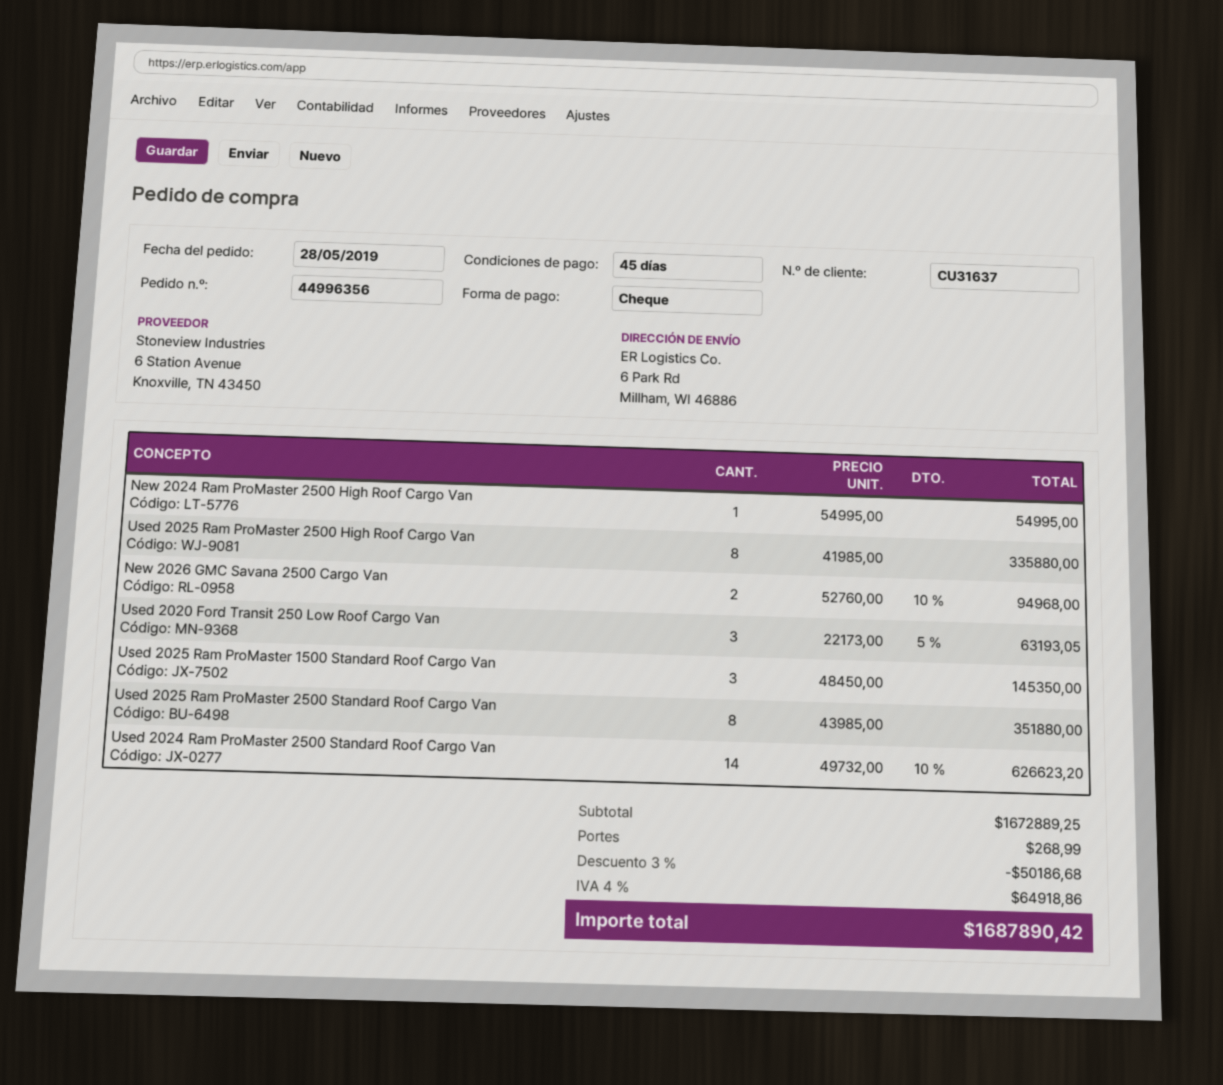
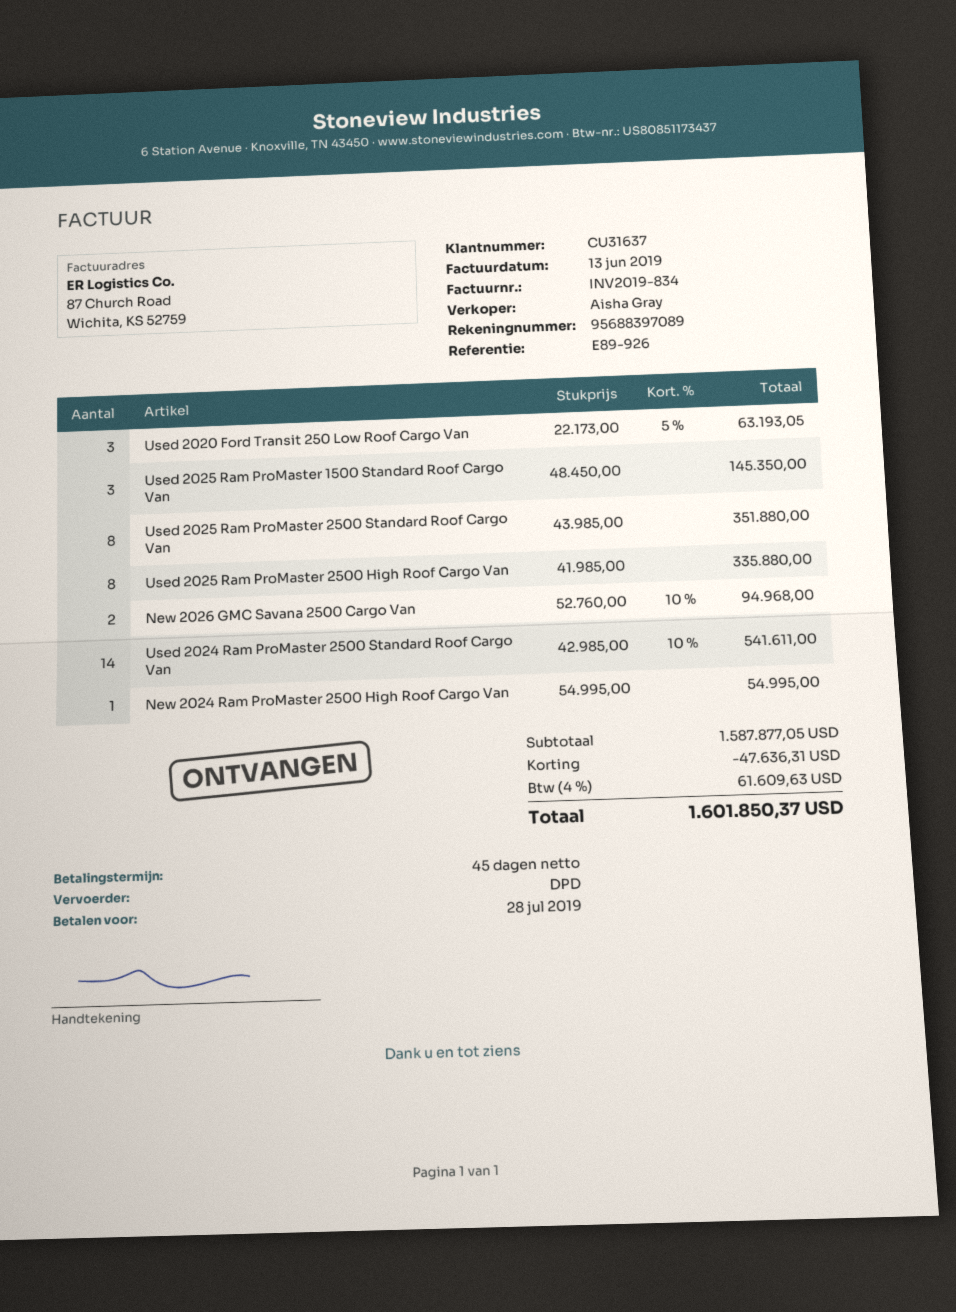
Used 2024 Ram ProMaster 2500 Standard Roof Cargo Van: 14 x 49732.00 - 10% = 626623.20 -> 14 x 42985.00 - 10% = 541611.00
subtotal: 1672889.25 -> 1587877.05
discount: 50186.68 -> 47636.31
shipping: 268.99 -> none
tax: 4% = 64918.86 -> 4% = 61609.63
total: 1687890.42 -> 1601850.37

